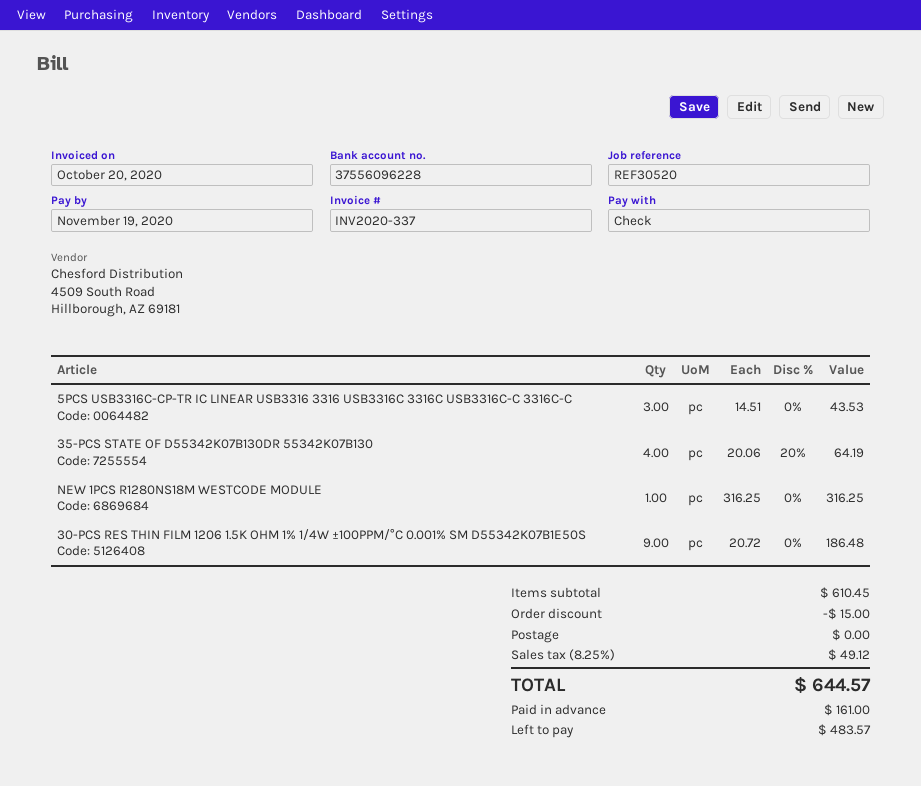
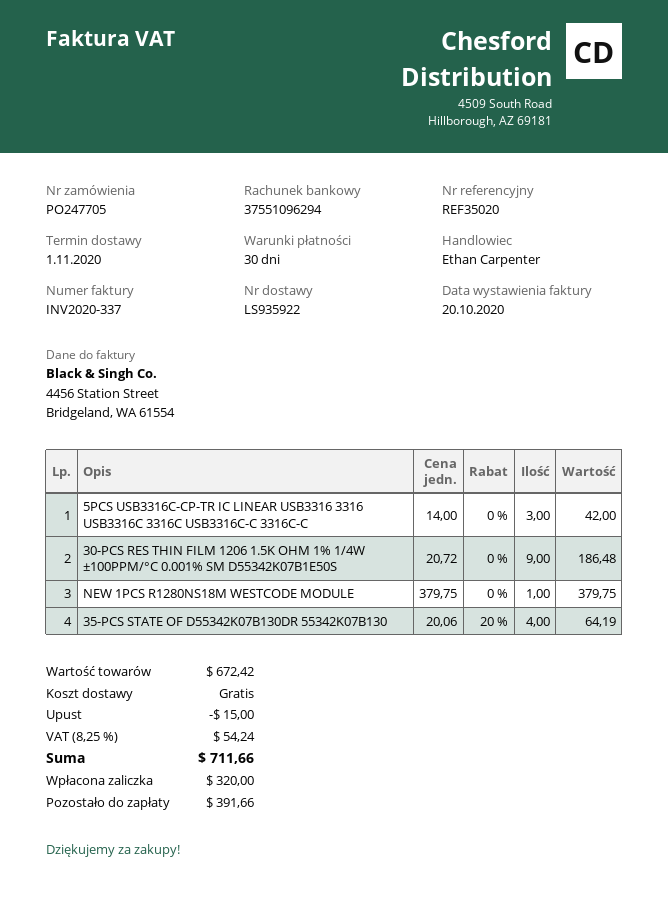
reference: REF30520 -> REF35020
bank account: 37556096228 -> 37551096294
5PCS USB3316C-CP-TR IC LINEAR USB3316 3316 USB3316C 3316C USB3316C-C 3316C-C: 3 x 14.51 = 43.53 -> 3 x 14.00 = 42.00
NEW 1PCS R1280NS18M WESTCODE MODULE: 1 x 316.25 = 316.25 -> 1 x 379.75 = 379.75
subtotal: 610.45 -> 672.42
tax: 8.25% = 49.12 -> 8.25% = 54.24
total: 644.57 -> 711.66
deposit: 161.00 -> 320.00
balance: 483.57 -> 391.66

